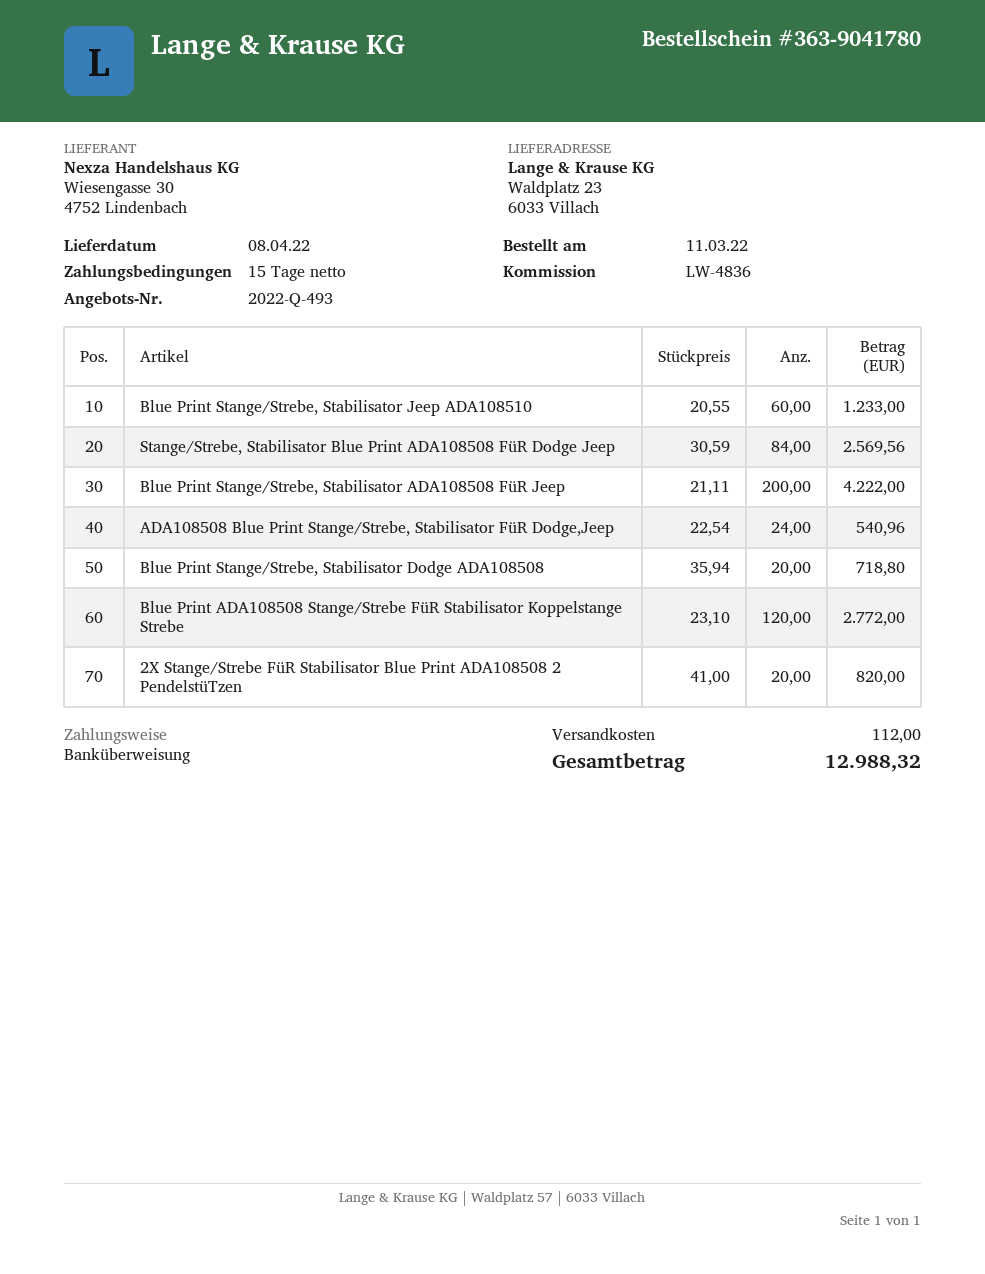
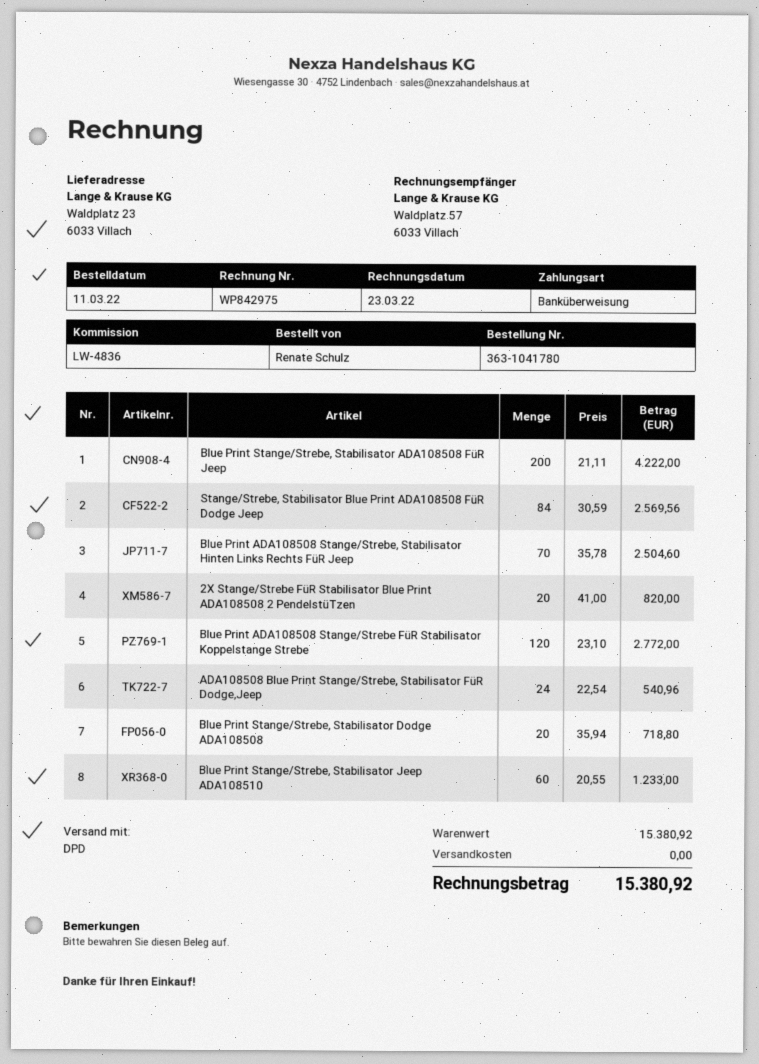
order number: 363-9041780 -> 363-1041780
Blue Print ADA108508 Stange/Strebe, Stabilisator Hinten Links Rechts FüR Jeep: none -> 70 x 35.78 = 2504.60
shipping: 112.00 -> 0.00
total: 12988.32 -> 15380.92

